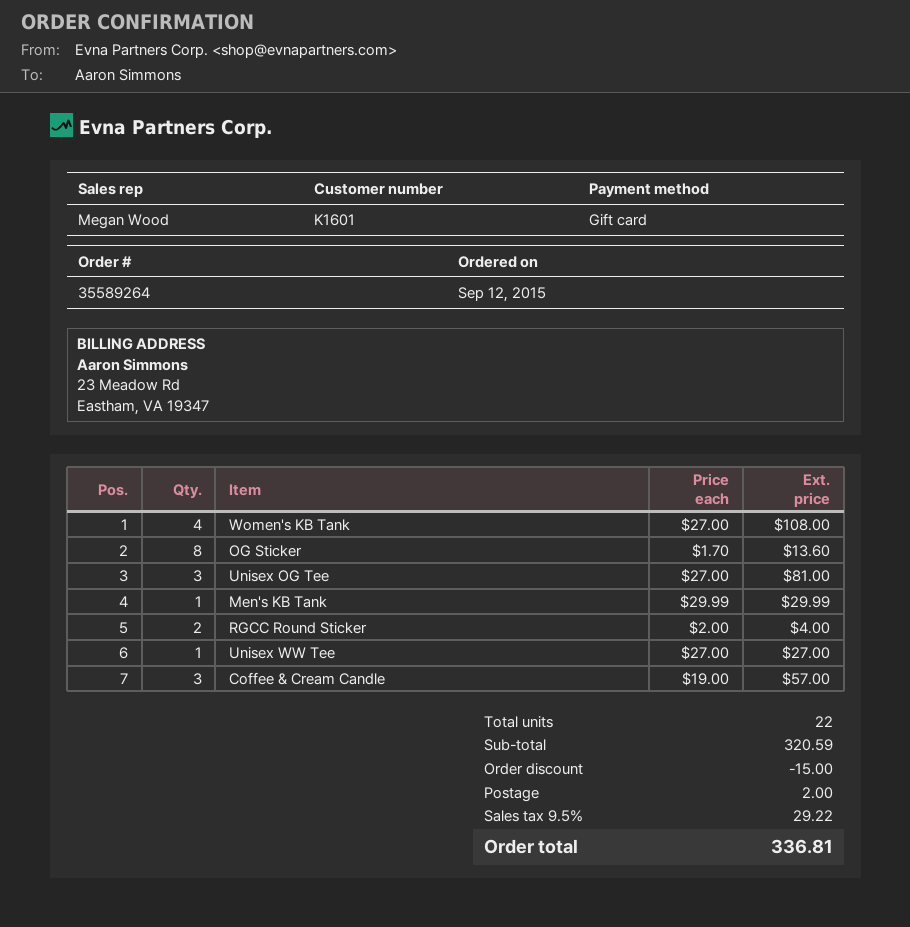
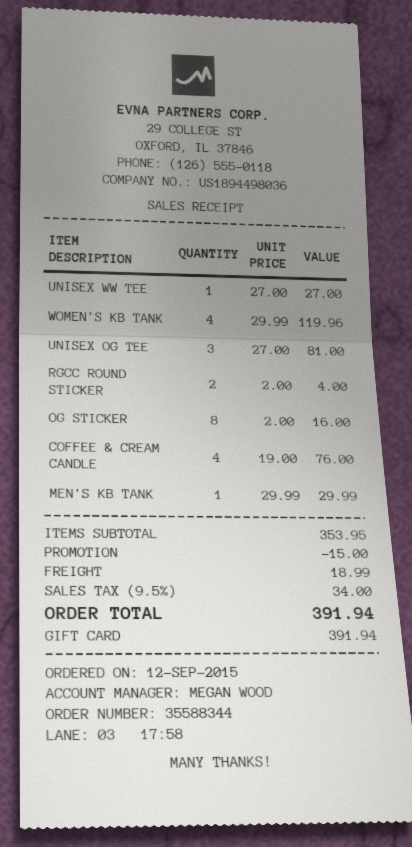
order number: 35589264 -> 35588344
Women's KB Tank: 4 x 27.00 = 108.00 -> 4 x 29.99 = 119.96
OG Sticker: 8 x 1.70 = 13.60 -> 8 x 2.00 = 16.00
Coffee & Cream Candle: 3 x 19.00 = 57.00 -> 4 x 19.00 = 76.00
subtotal: 320.59 -> 353.95
shipping: 2.00 -> 18.99
tax: 9.5% = 29.22 -> 9.5% = 34.00
total: 336.81 -> 391.94

